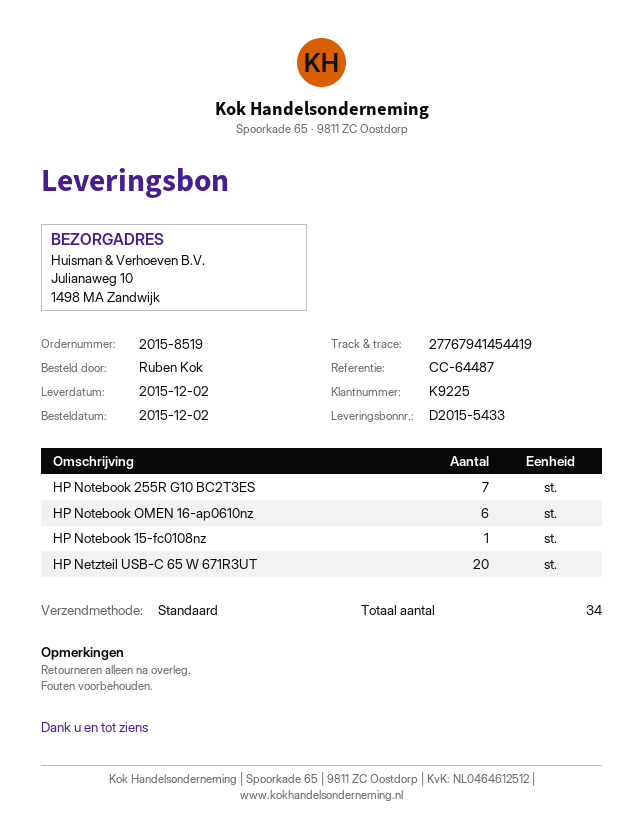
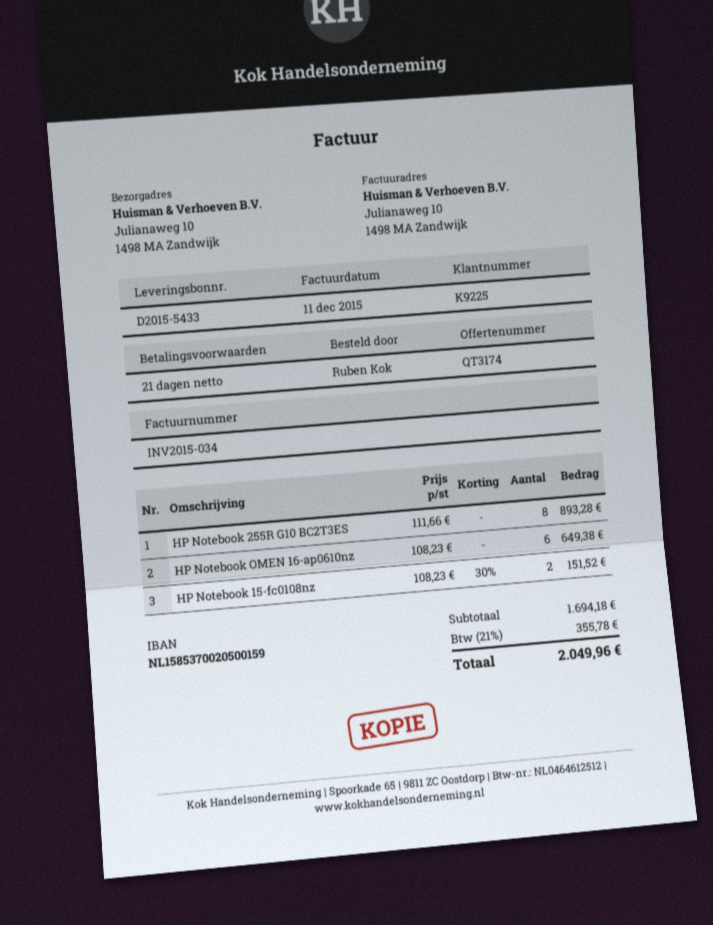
HP Notebook 255R G10 BC2T3ES: 7 -> 8
HP Notebook 15-fc0108nz: 1 -> 2
HP Netzteil USB-C 65 W 671R3UT: 20 -> none

